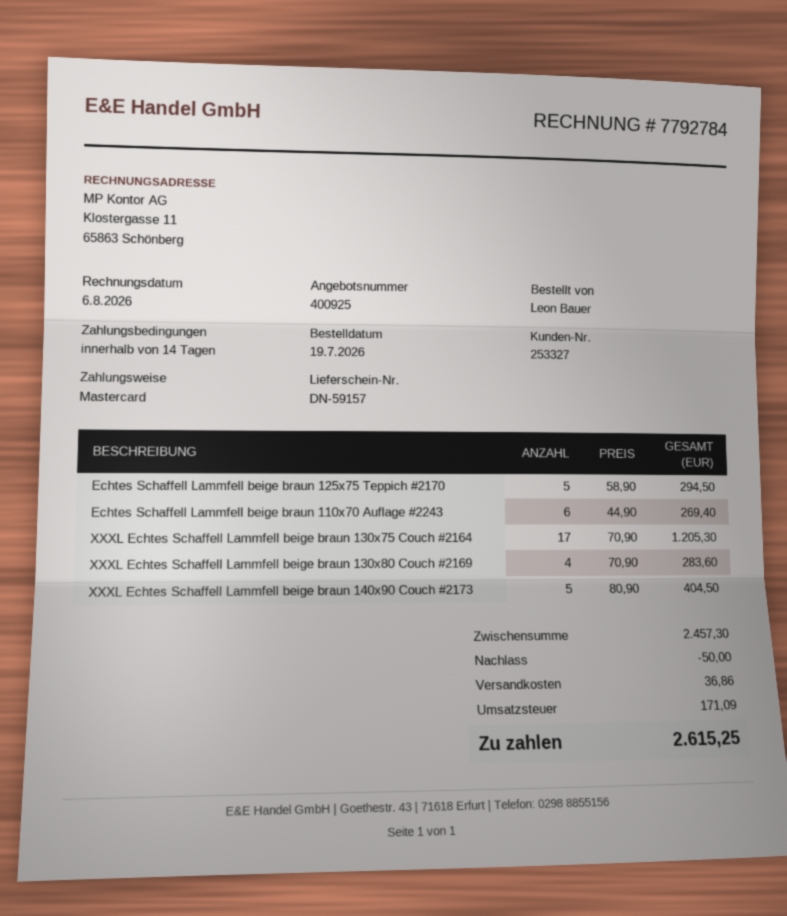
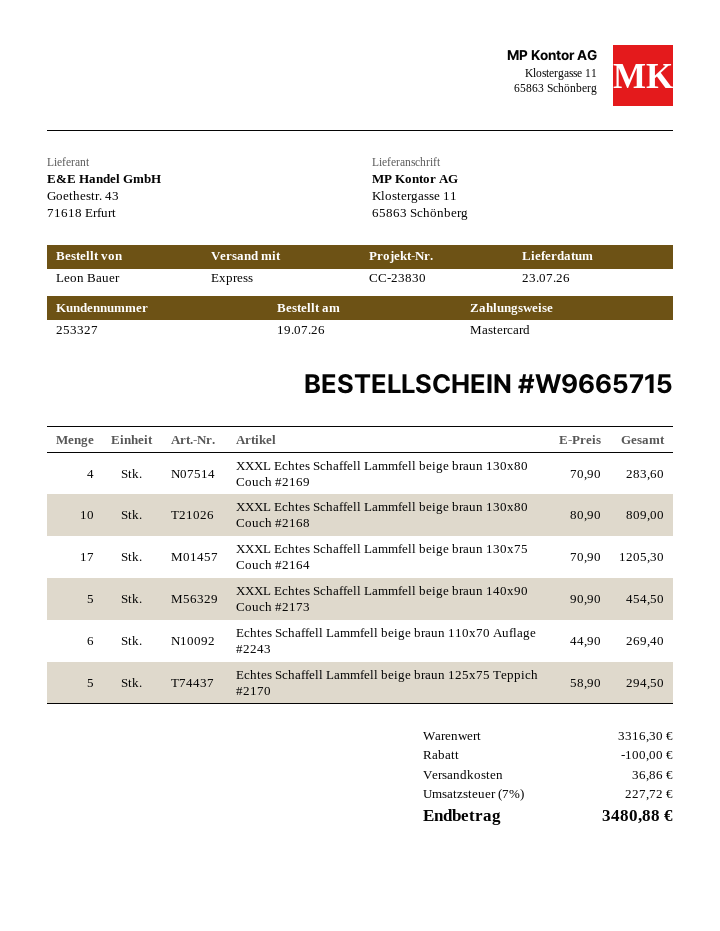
XXXL Echtes Schaffell Lammfell beige braun 140x90 Couch #2173: 5 x 80.90 = 404.50 -> 5 x 90.90 = 454.50
XXXL Echtes Schaffell Lammfell beige braun 130x80 Couch #2168: none -> 10 x 80.90 = 809.00
subtotal: 2457.30 -> 3316.30
discount: 50.00 -> 100.00
tax: 171.09 -> 227.72
total: 2615.25 -> 3480.88

